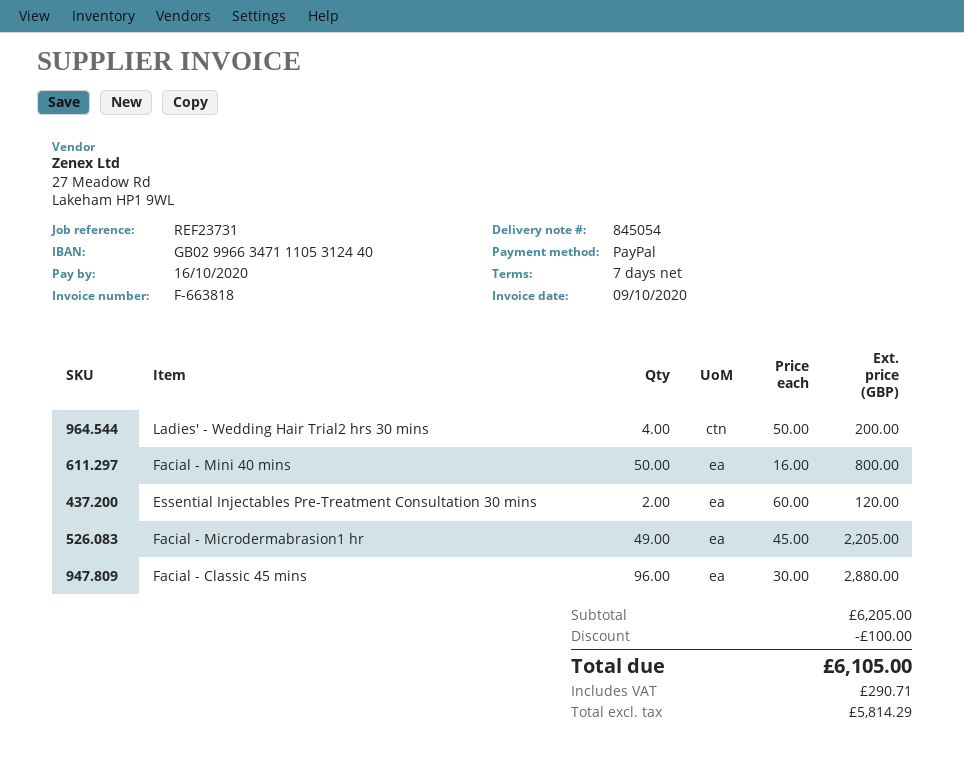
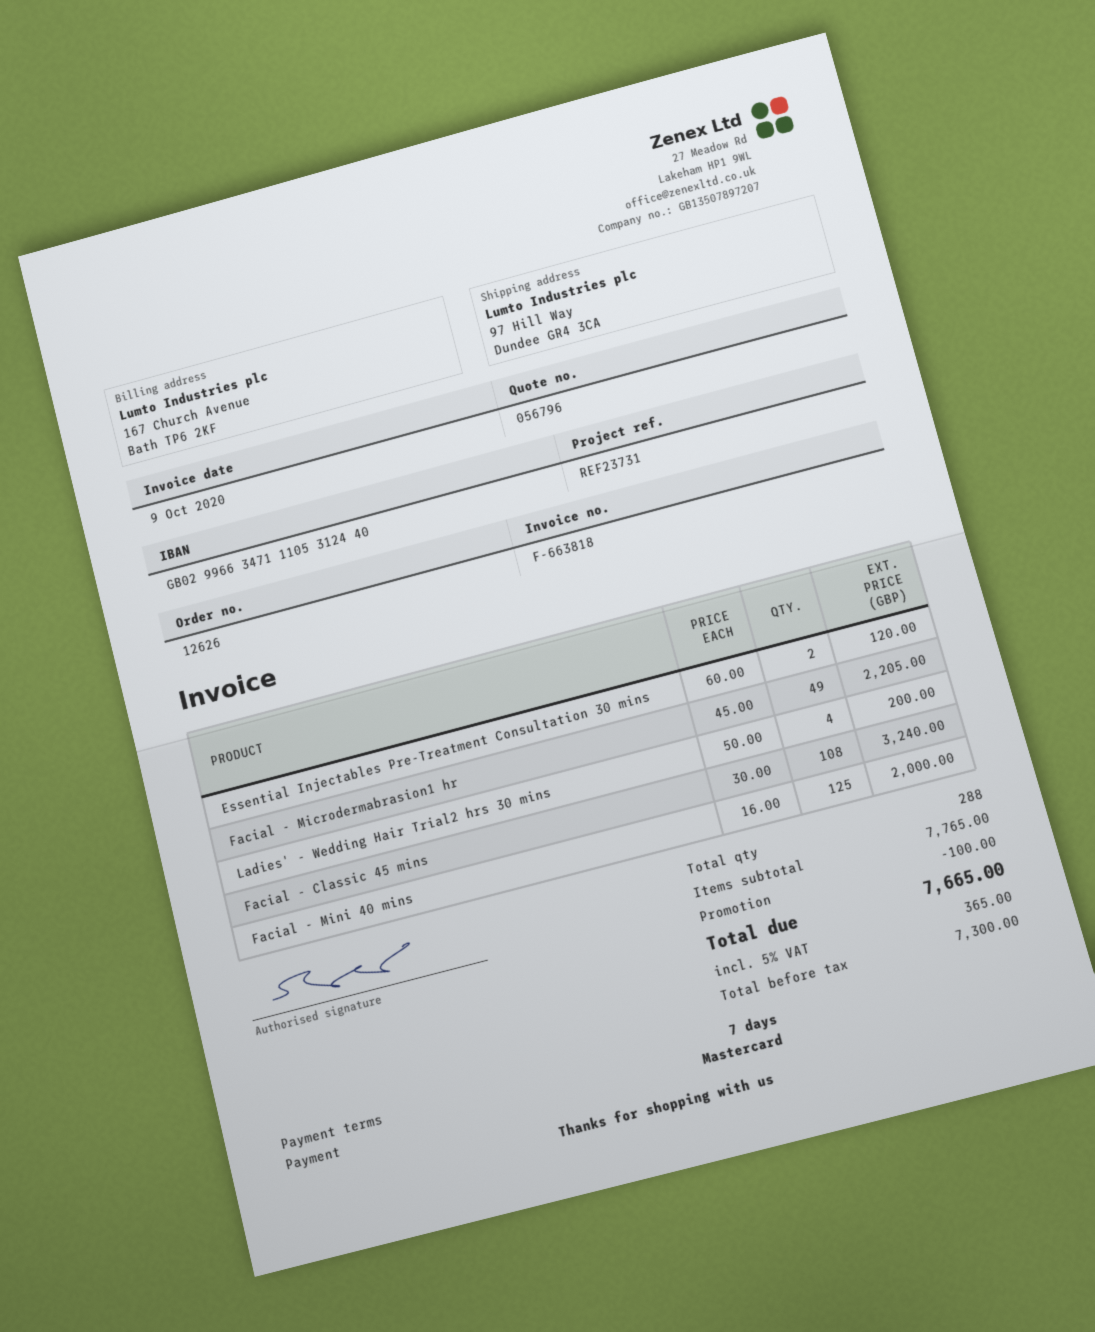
payment method: PayPal -> Mastercard
Facial - Mini 40 mins: 50 x 16.00 = 800.00 -> 125 x 16.00 = 2000.00
Facial - Classic 45 mins: 96 x 30.00 = 2880.00 -> 108 x 30.00 = 3240.00
subtotal: 6205.00 -> 7765.00
net: 5814.29 -> 7300.00
tax: 290.71 -> 365.00
total: 6105.00 -> 7665.00

